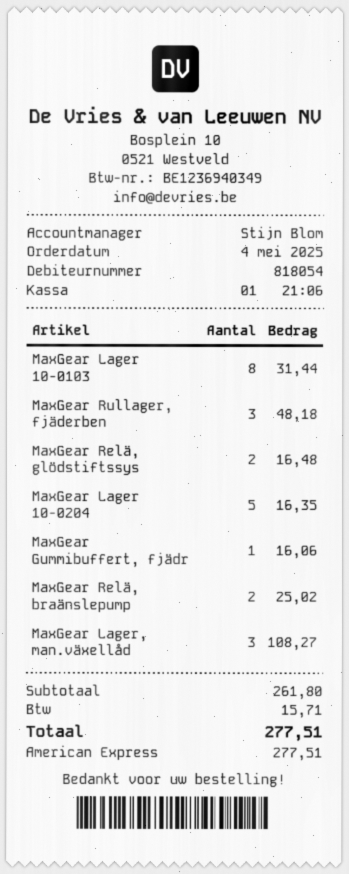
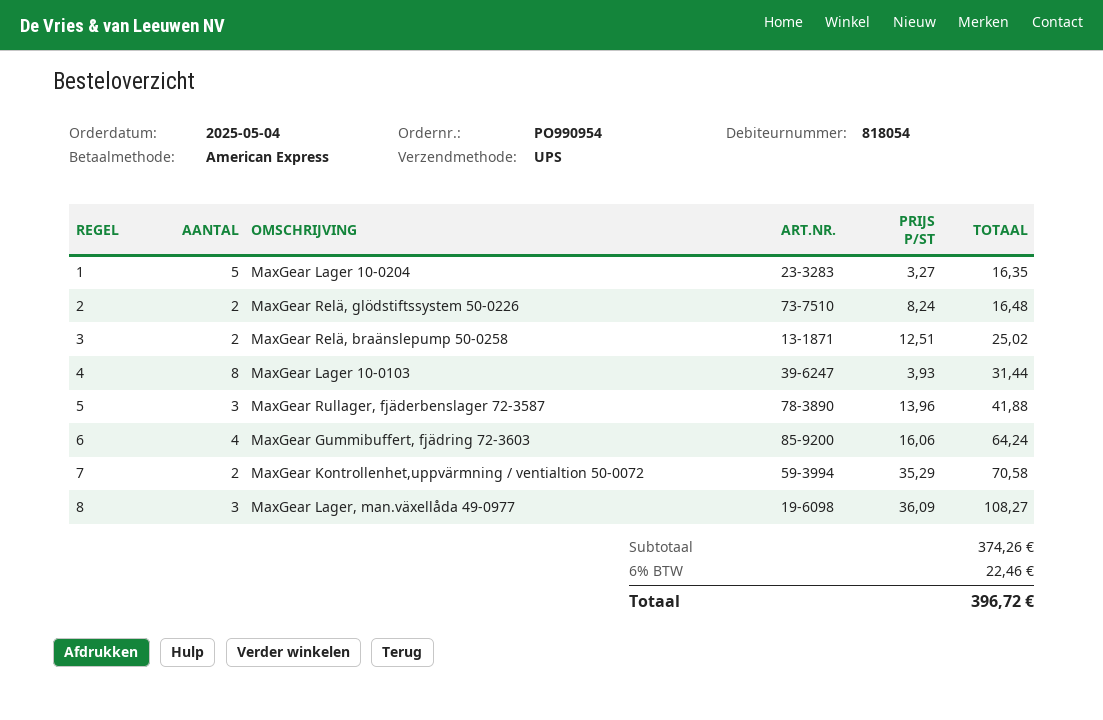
MaxGear Rullager, fjäderben: 3 for 48.18 -> 3 for 41.88
MaxGear Gummibuffert, fjädr: 1 for 16.06 -> 4 for 64.24
MaxGear Kontrollenhet,uppvärmning / ventialtion 50-0072: none -> 2 for 70.58
subtotal: 261.80 -> 374.26
tax: 15.71 -> 22.46
total: 277.51 -> 396.72

